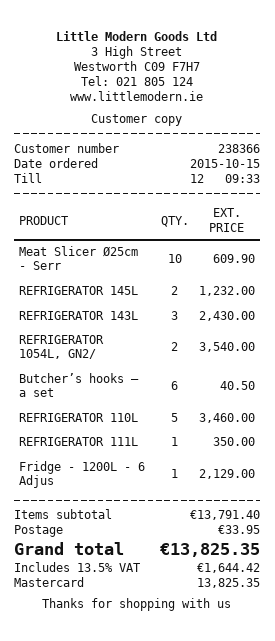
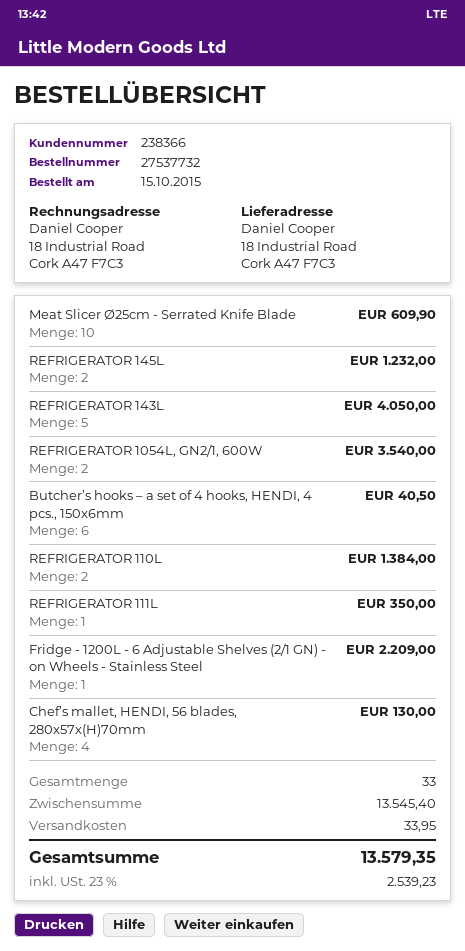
REFRIGERATOR 143L: 3 for 2430.00 -> 5 for 4050.00
REFRIGERATOR 110L: 5 for 3460.00 -> 2 for 1384.00
Fridge - 1200L - 6 Adjus: 1 for 2129.00 -> 1 for 2209.00
Chef’s mallet, HENDI, 56 blades, 280x57x(H)70mm: none -> 4 for 130.00
subtotal: 13791.40 -> 13545.40
tax: 13.5% = 1644.42 -> 23% = 2539.23
total: 13825.35 -> 13579.35

